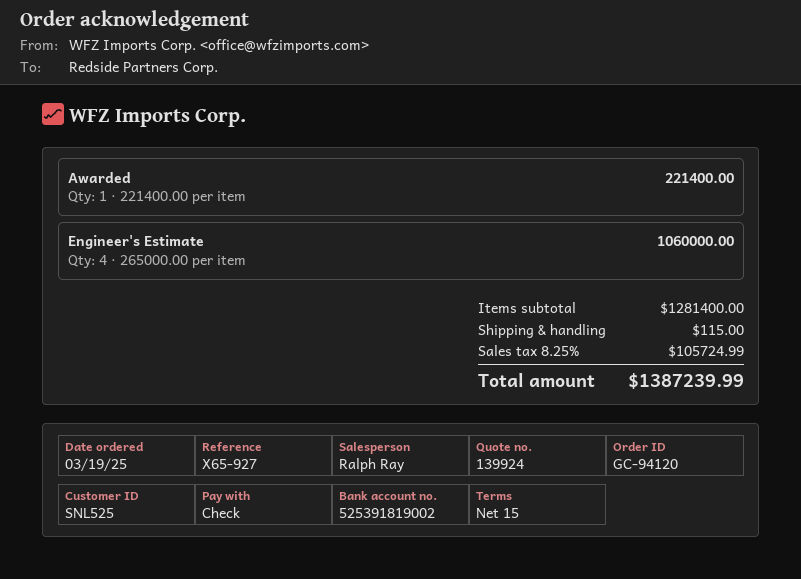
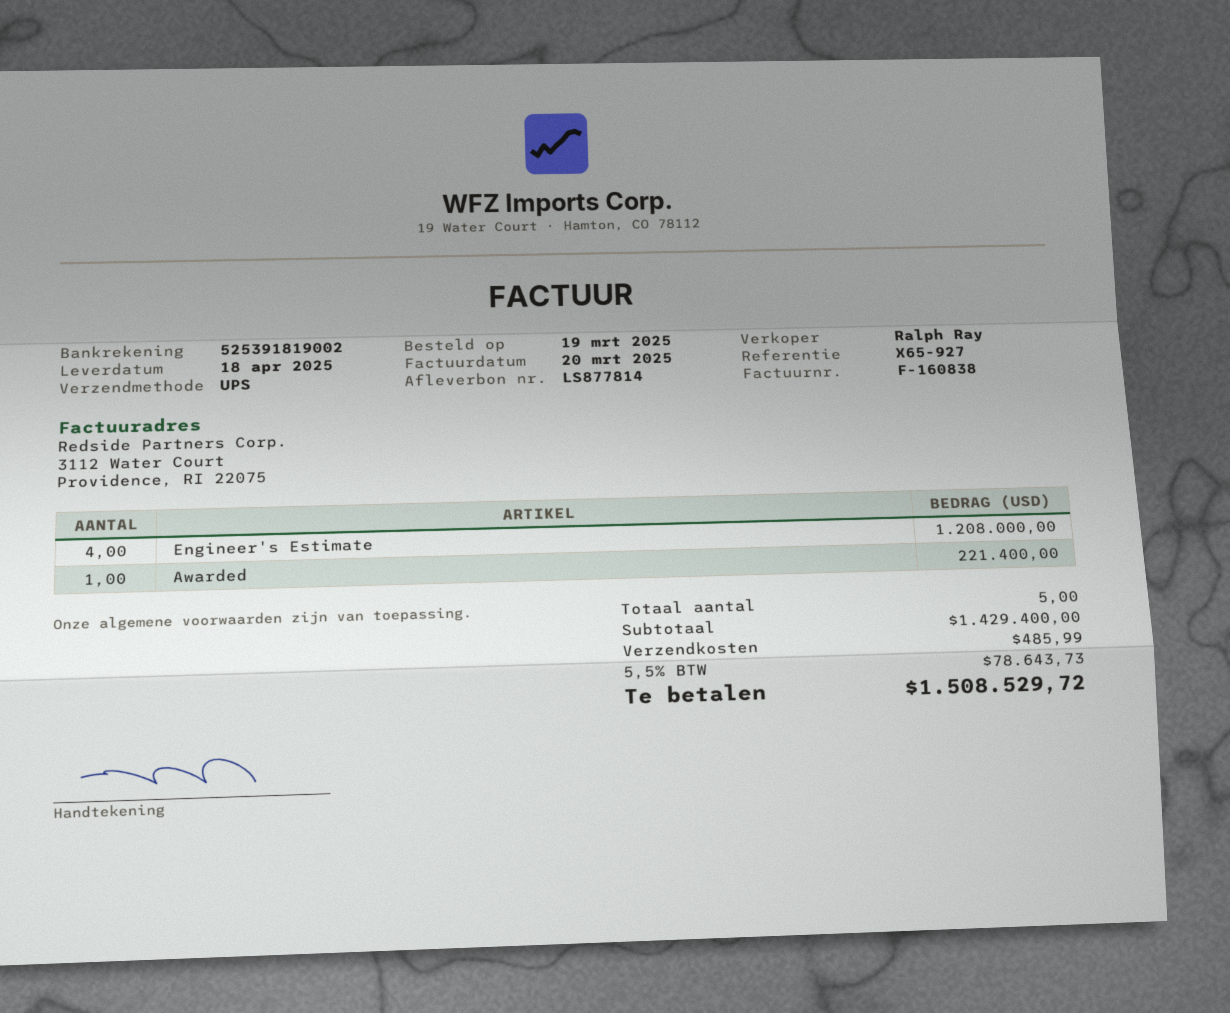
Engineer's Estimate: 4 for 1060000.00 -> 4 for 1208000.00
subtotal: 1281400.00 -> 1429400.00
shipping: 115.00 -> 485.99
tax: 8.25% = 105724.99 -> 5.5% = 78643.73
total: 1387239.99 -> 1508529.72

